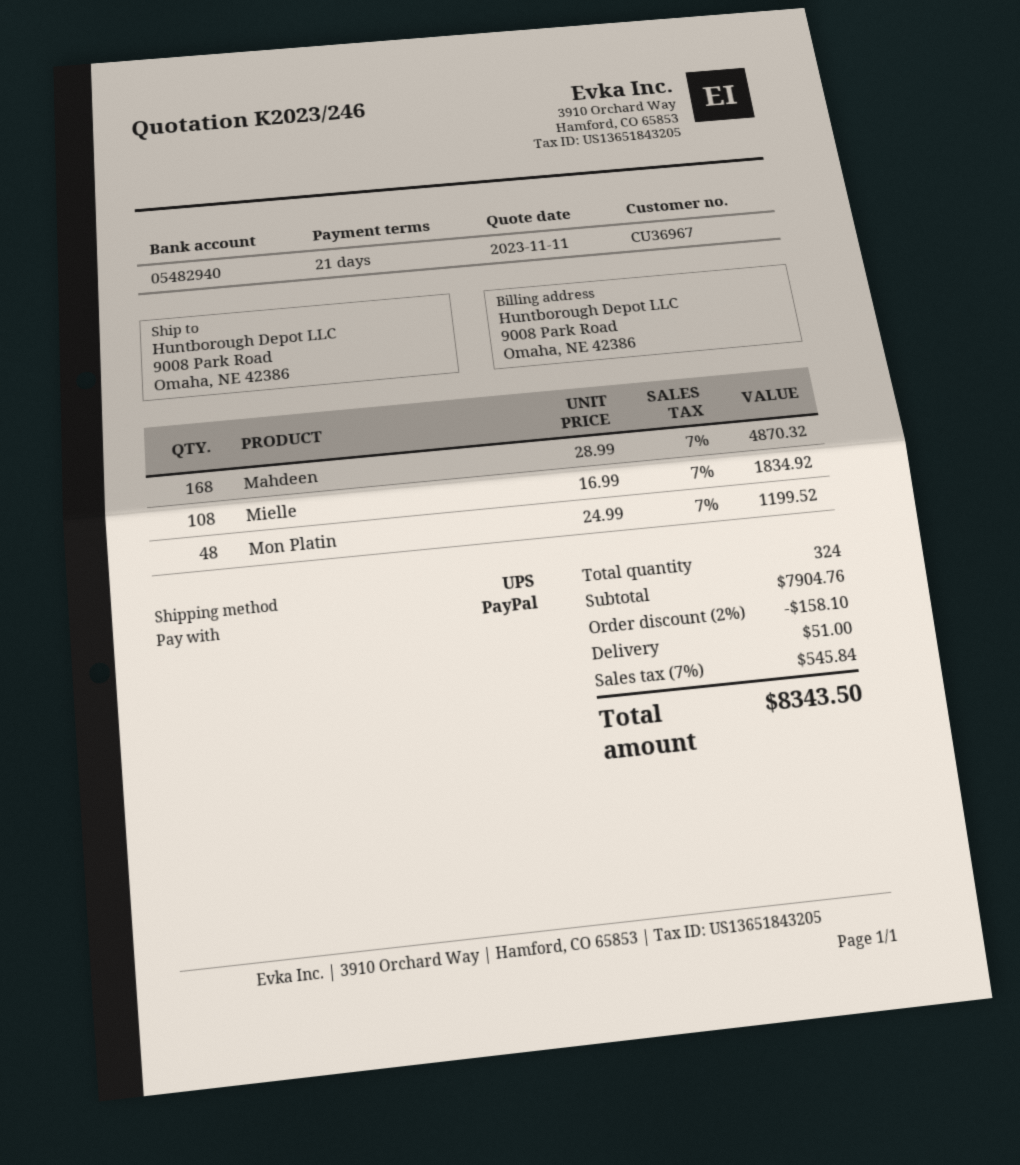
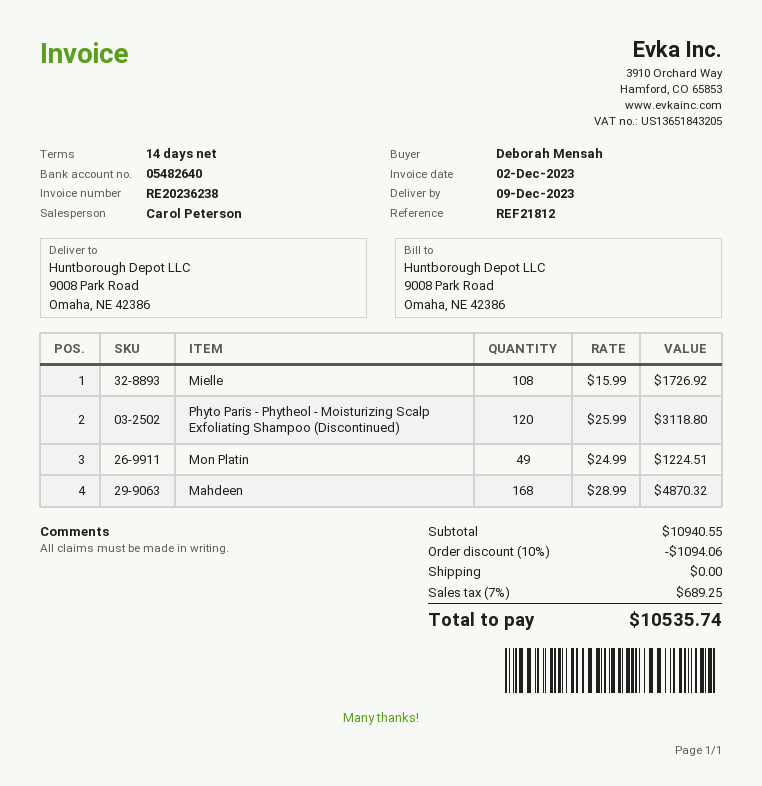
payment terms: 21 days -> 14 days
bank account: 05482940 -> 05482640
Mielle: 108 x 16.99 = 1834.92 -> 108 x 15.99 = 1726.92
Mon Platin: 48 x 24.99 = 1199.52 -> 49 x 24.99 = 1224.51
Phyto Paris - Phytheol - Moisturizing Scalp Exfoliating Shampoo (Discontinued): none -> 120 x 25.99 = 3118.80
subtotal: 7904.76 -> 10940.55
discount: 2% = 158.10 -> 10% = 1094.06
shipping: 51.00 -> 0.00
tax: 7% = 545.84 -> 7% = 689.25
total: 8343.50 -> 10535.74

